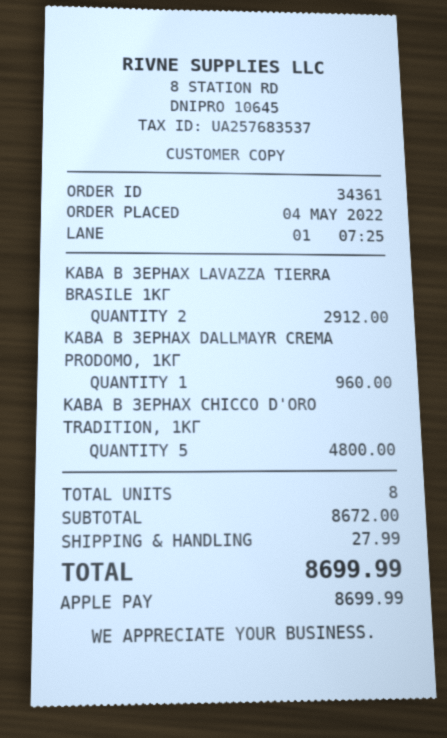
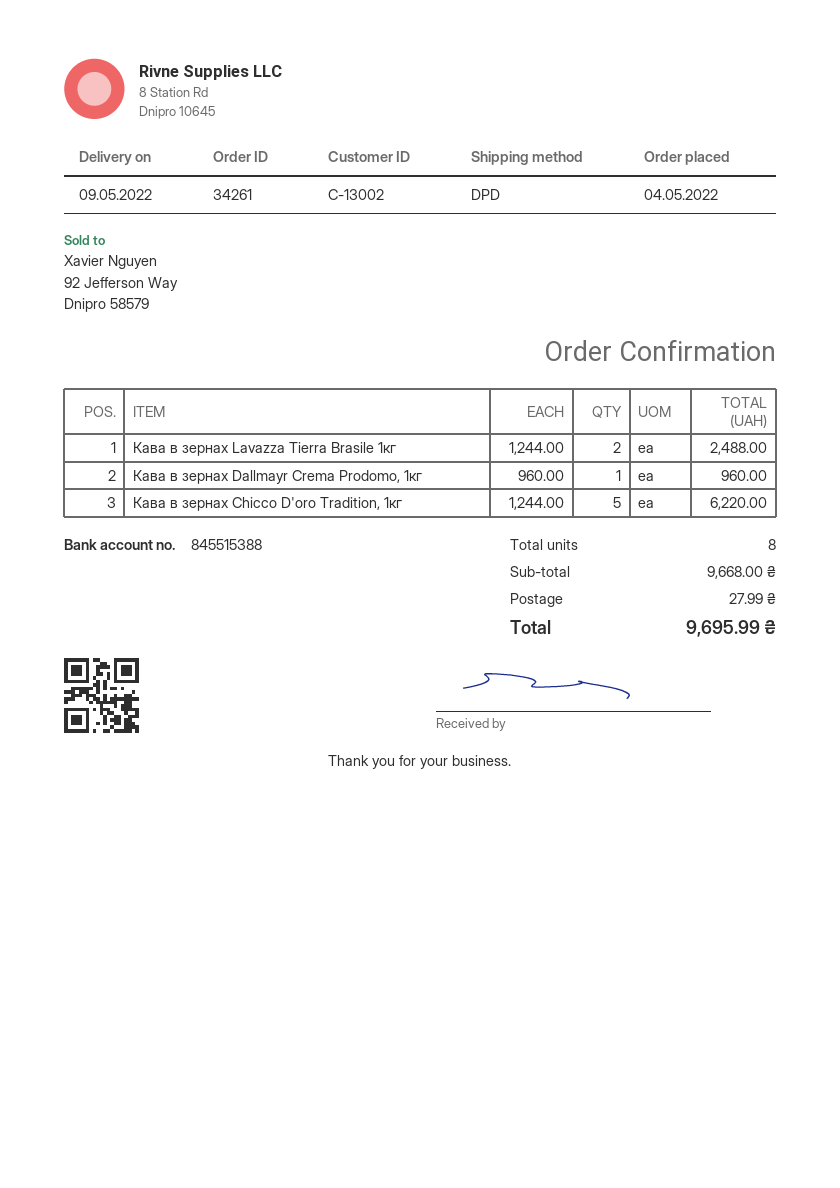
order number: 34361 -> 34261
КАВА В ЗЕРНАХ LAVAZZA TIERRA BRASILE 1КГ: 2 for 2912.00 -> 2 for 2488.00
КАВА В ЗЕРНАХ CHICCO D'ORO TRADITION, 1КГ: 5 for 4800.00 -> 5 for 6220.00
subtotal: 8672.00 -> 9668.00
total: 8699.99 -> 9695.99

